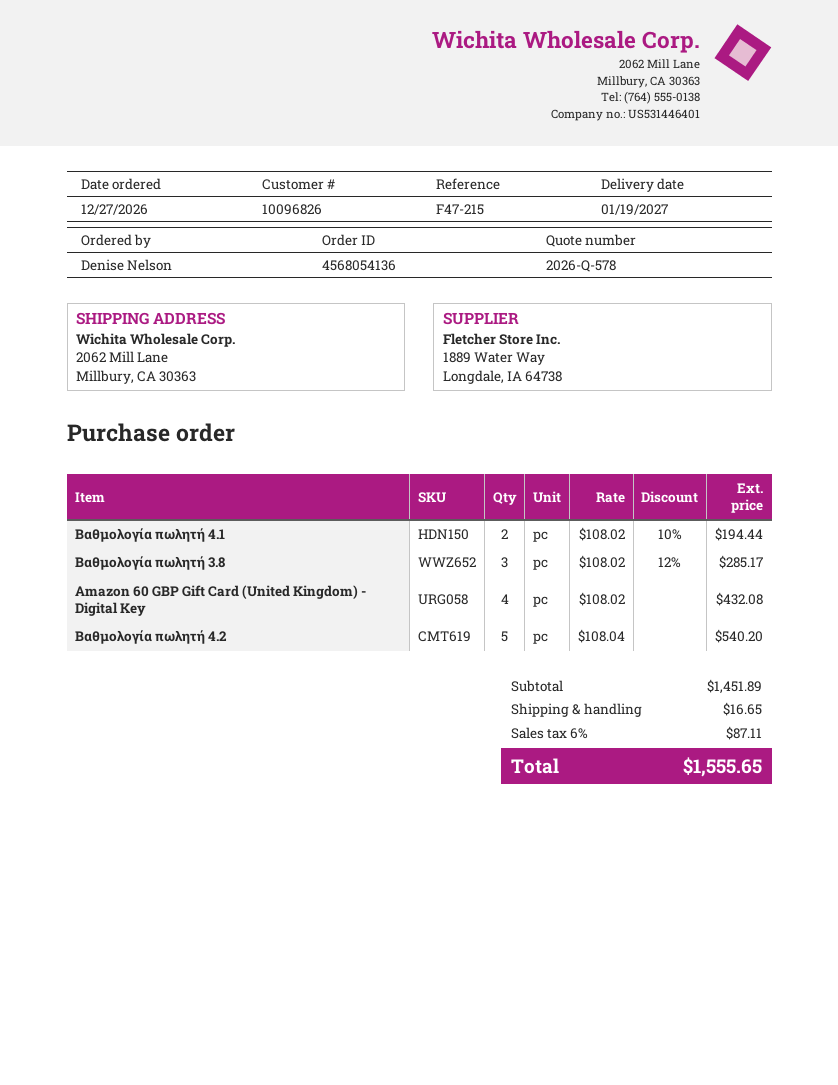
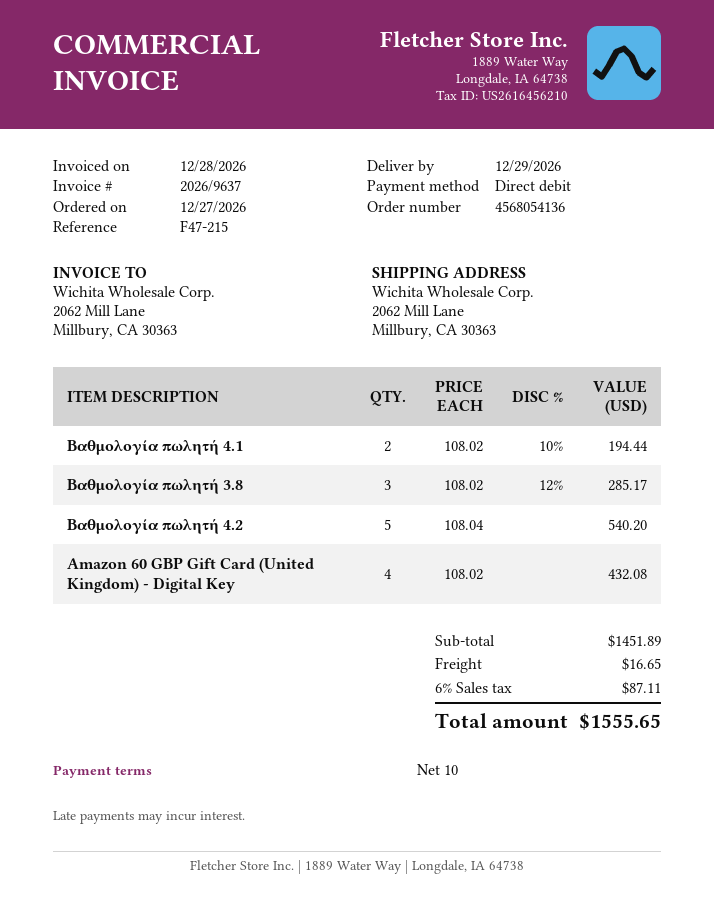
delivery date: 2027-01-19 -> 2026-12-29

